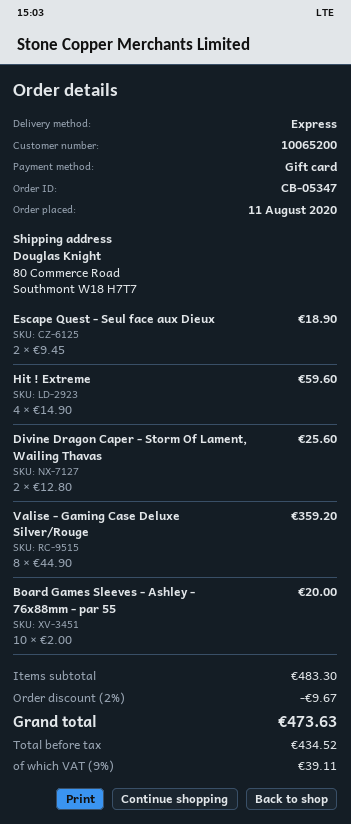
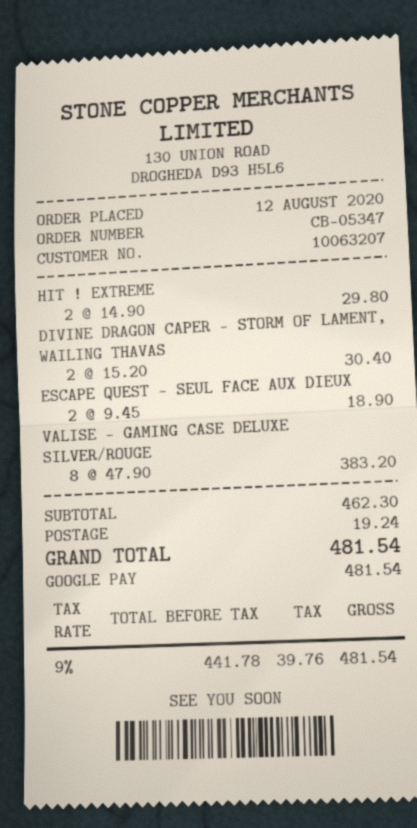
order date: 2020-08-11 -> 2020-08-12
customer number: 10065200 -> 10063207
payment method: gift card -> Google Pay
Hit ! Extreme: 4 x 14.90 = 59.60 -> 2 x 14.90 = 29.80
Divine Dragon Caper - Storm Of Lament, Wailing Thavas: 2 x 12.80 = 25.60 -> 2 x 15.20 = 30.40
Valise - Gaming Case Deluxe Silver/Rouge: 8 x 44.90 = 359.20 -> 8 x 47.90 = 383.20
Board Games Sleeves - Ashley - 76x88mm - par 55: 10 x 2.00 = 20.00 -> none
subtotal: 483.30 -> 462.30
discount: 2% = 9.67 -> none
shipping: none -> 19.24
net: 434.52 -> 441.78
tax: 9% = 39.11 -> 9% = 39.76
total: 473.63 -> 481.54

